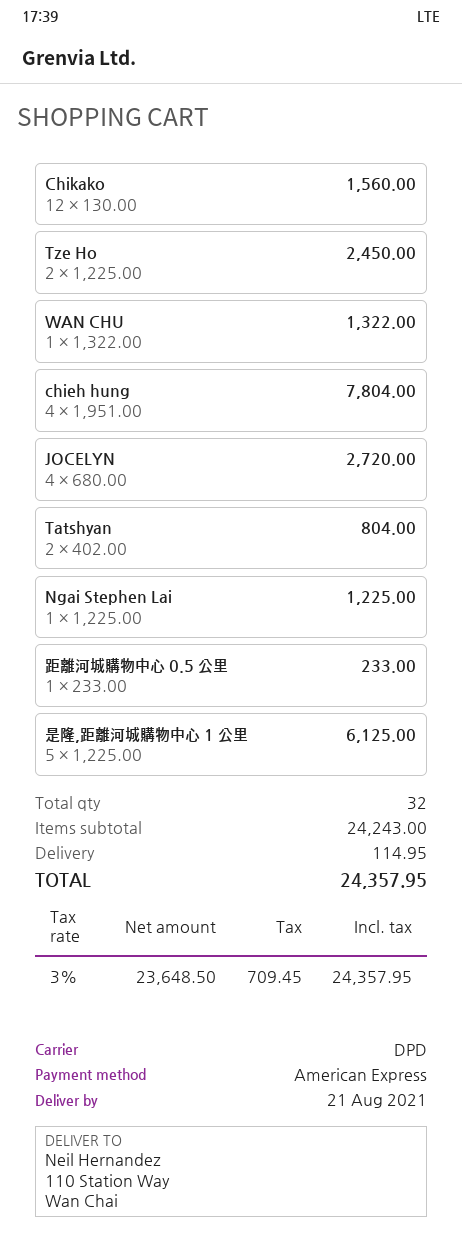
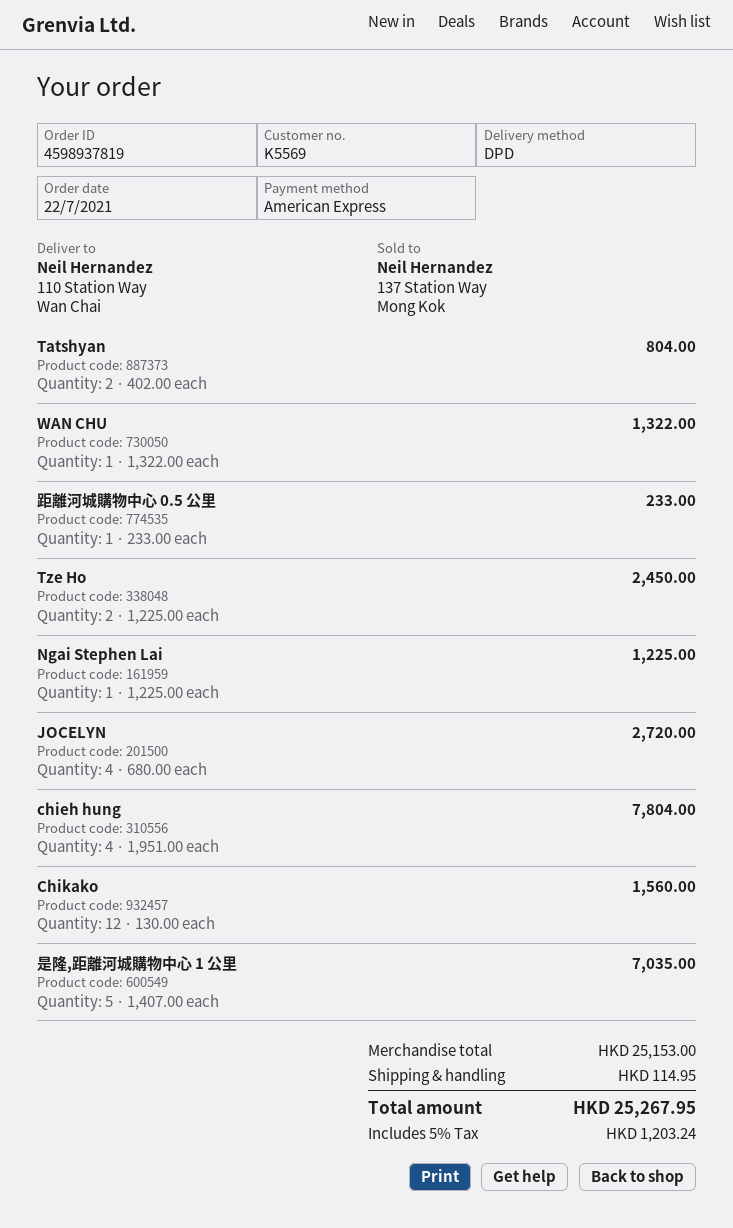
是隆,距離河城購物中心 1 公里: 5 x 1225.00 = 6125.00 -> 5 x 1407.00 = 7035.00
subtotal: 24243.00 -> 25153.00
tax: 3% = 709.45 -> 5% = 1203.24
total: 24357.95 -> 25267.95

